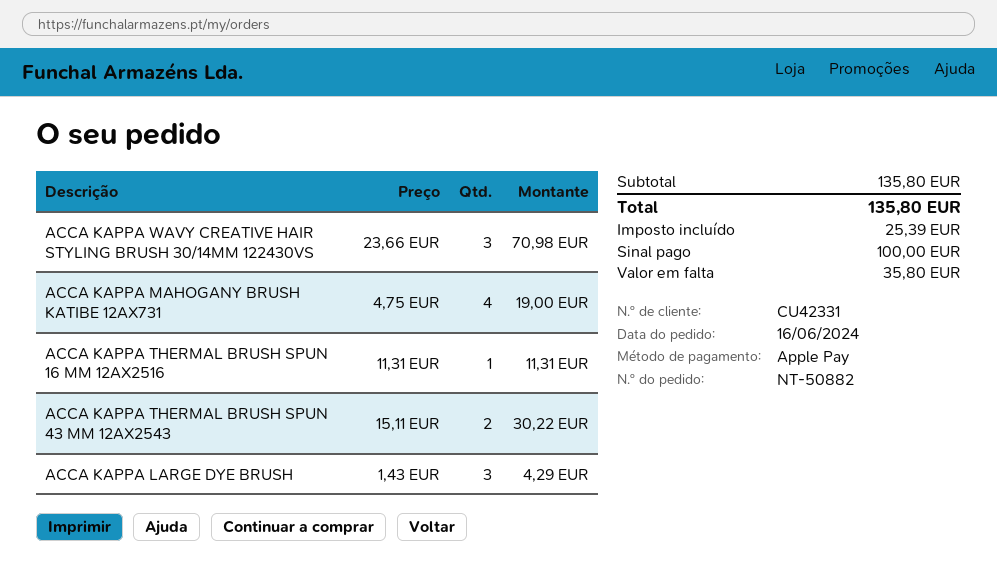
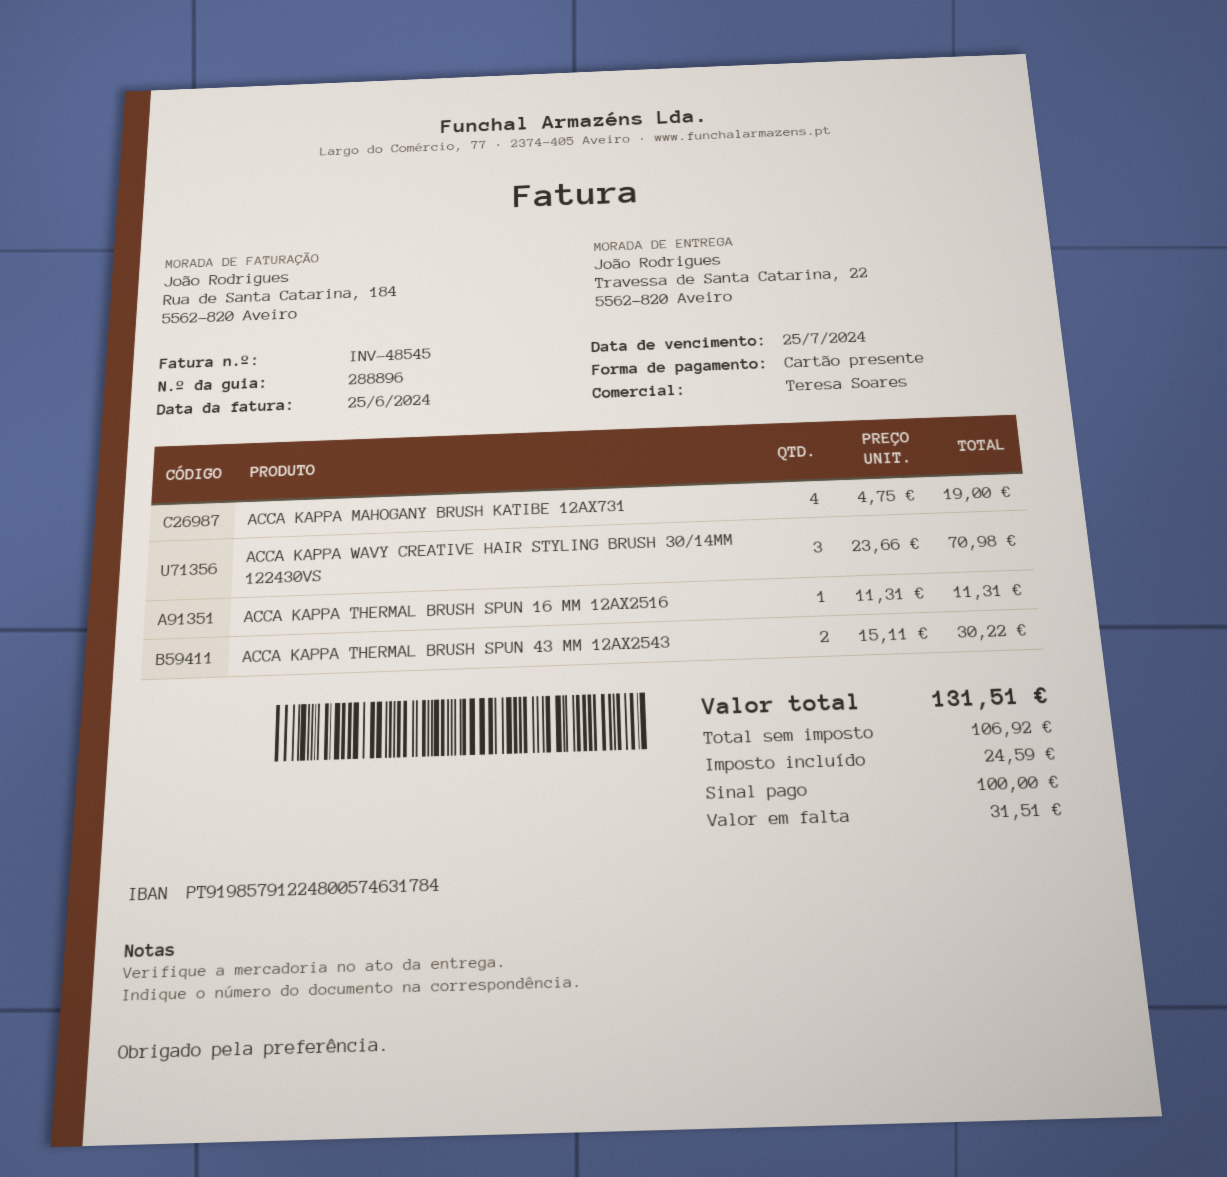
payment method: Apple Pay -> gift card
ACCA KAPPA LARGE DYE BRUSH: 3 x 1.43 = 4.29 -> none
tax: 25.39 -> 24.59
total: 135.80 -> 131.51
balance: 35.80 -> 31.51

